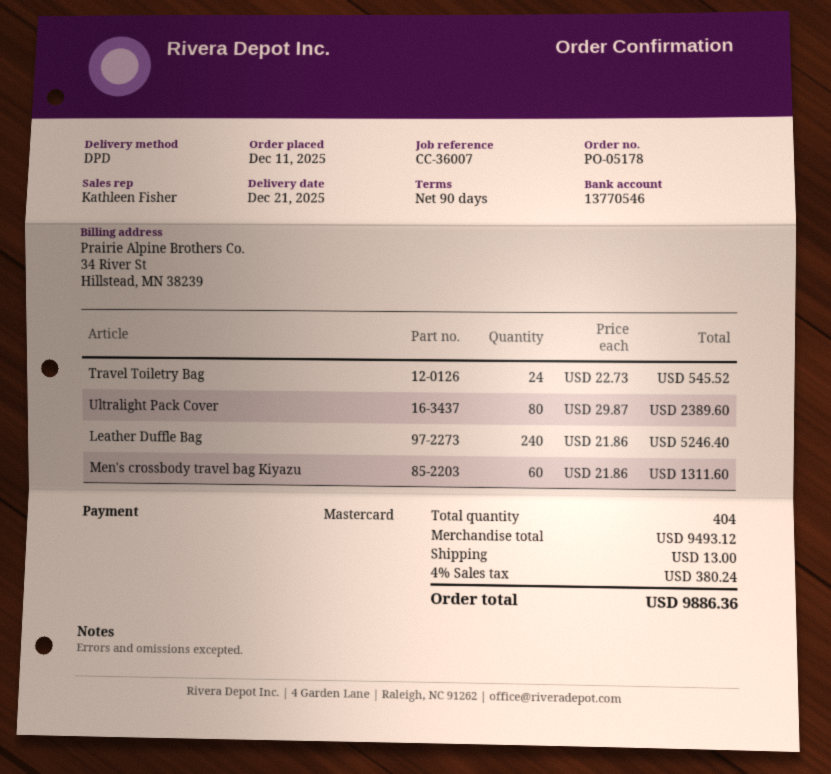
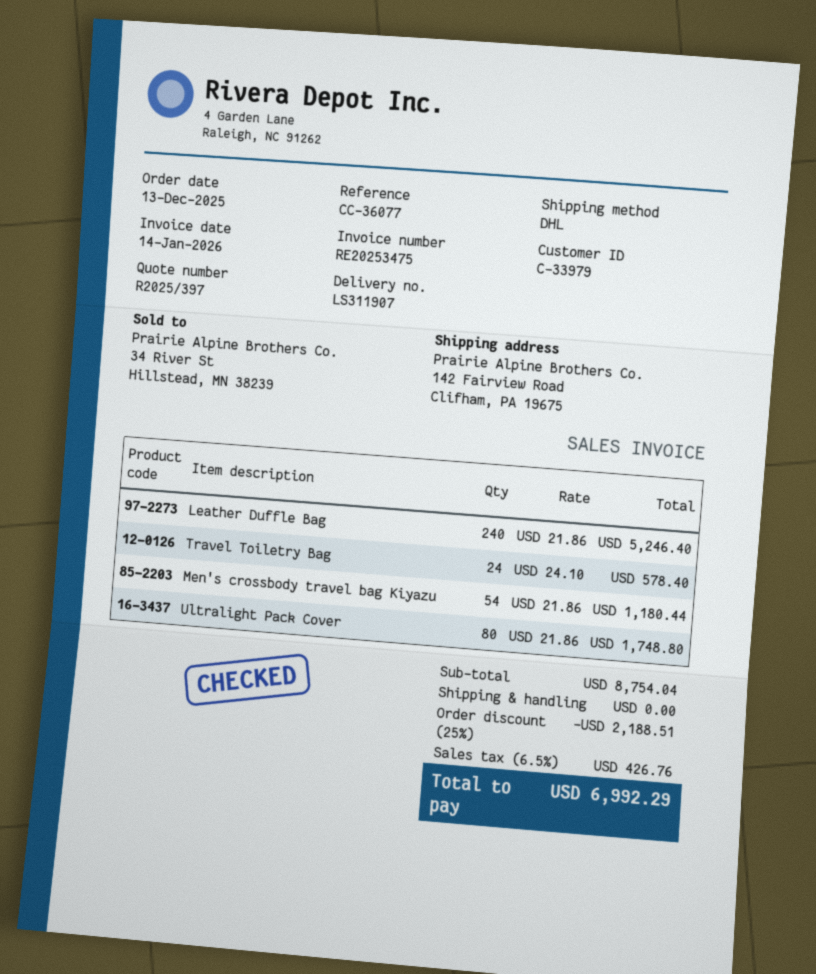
order date: 2025-12-11 -> 2025-12-13
reference: CC-36007 -> CC-36077
shipping method: DPD -> DHL
Travel Toiletry Bag: 24 x 22.73 = 545.52 -> 24 x 24.10 = 578.40
Ultralight Pack Cover: 80 x 29.87 = 2389.60 -> 80 x 21.86 = 1748.80
Men's crossbody travel bag Kiyazu: 60 x 21.86 = 1311.60 -> 54 x 21.86 = 1180.44
subtotal: 9493.12 -> 8754.04
discount: none -> 25% = 2188.51
shipping: 13.00 -> 0.00
tax: 4% = 380.24 -> 6.5% = 426.76
total: 9886.36 -> 6992.29

